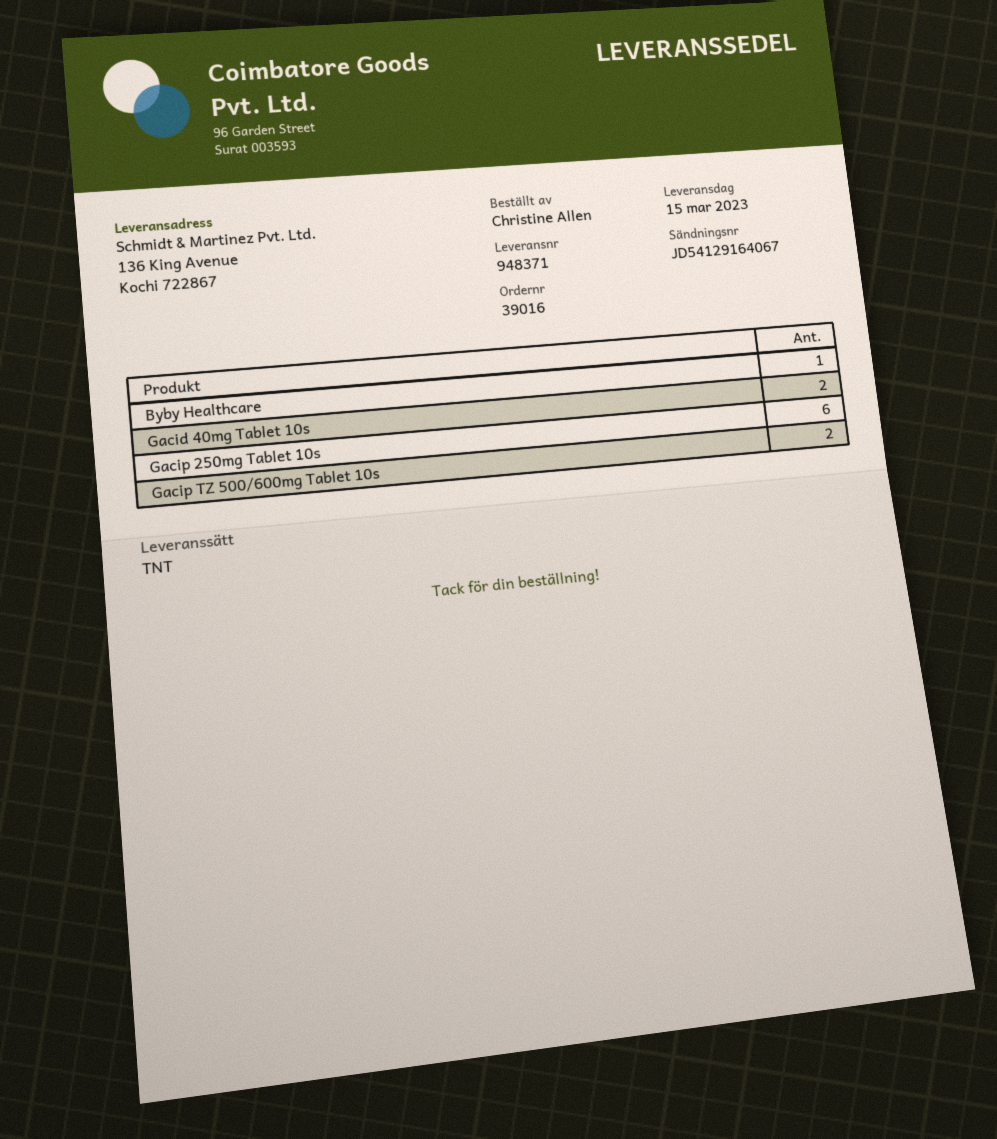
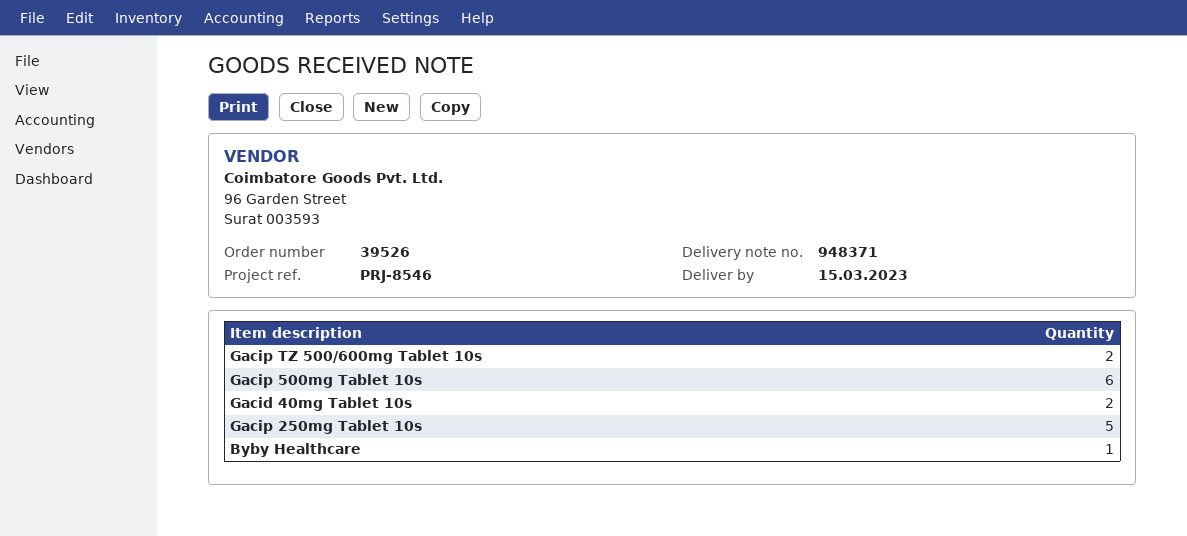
order number: 39016 -> 39526
Gacip 250mg Tablet 10s: 6 -> 5
Gacip 500mg Tablet 10s: none -> 6

